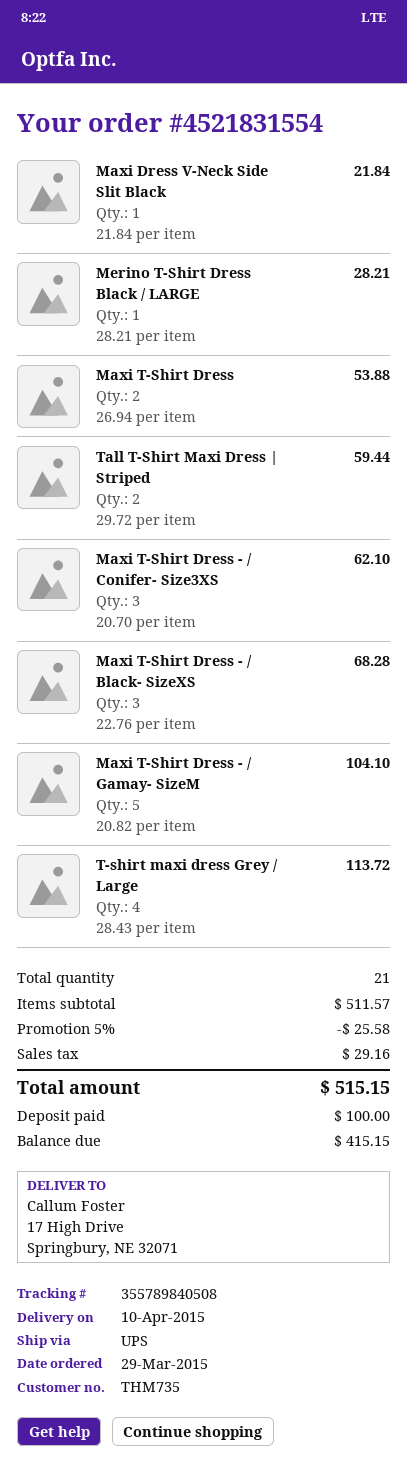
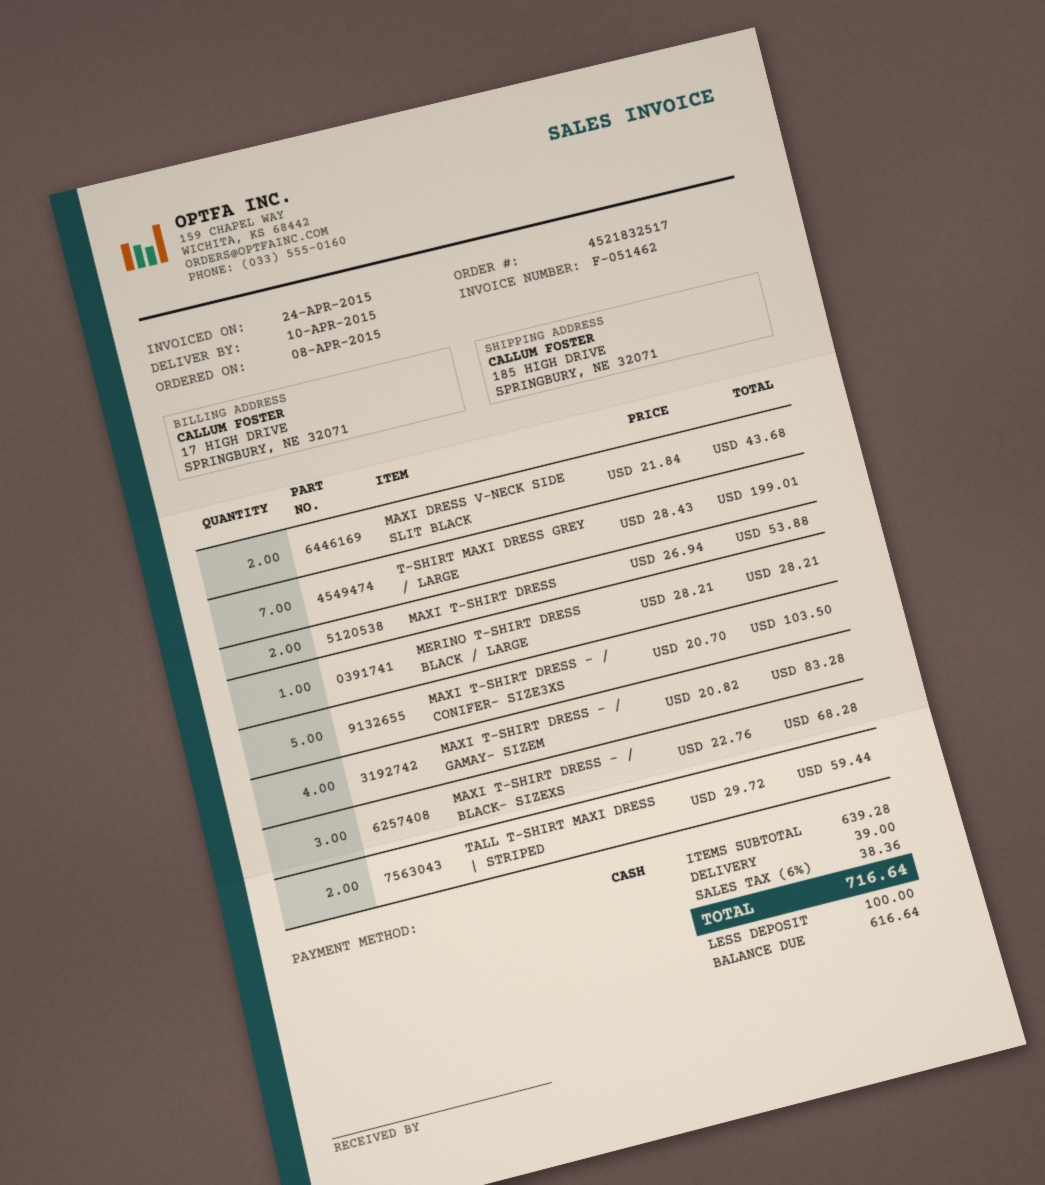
order number: 4521831554 -> 4521832517
order date: 2015-03-29 -> 2015-04-08
ship to: 17 High Drive, Springbury, NE 32071 -> 185 HIGH DRIVE, SPRINGBURY, NE 32071
Maxi Dress V-Neck Side Slit Black: 1 x 21.84 = 21.84 -> 2 x 21.84 = 43.68
Maxi T-Shirt Dress - / Conifer- Size3XS: 3 x 20.70 = 62.10 -> 5 x 20.70 = 103.50
Maxi T-Shirt Dress - / Gamay- SizeM: 5 x 20.82 = 104.10 -> 4 x 20.82 = 83.28
T-shirt maxi dress Grey / Large: 4 x 28.43 = 113.72 -> 7 x 28.43 = 199.01
subtotal: 511.57 -> 639.28
discount: 5% = 25.58 -> none
shipping: none -> 39.00
tax: 29.16 -> 38.36
total: 515.15 -> 716.64
balance: 415.15 -> 616.64

